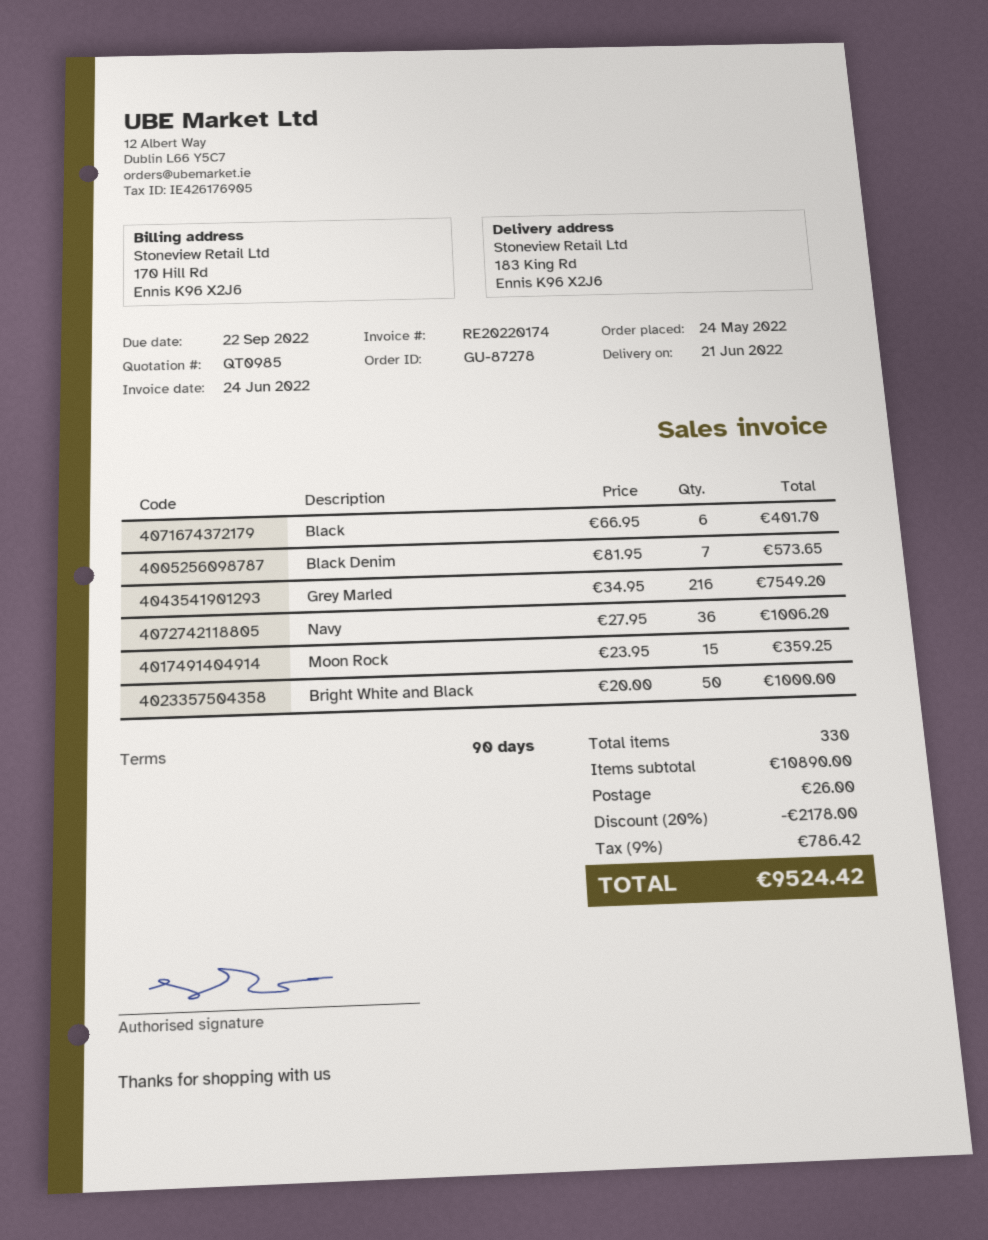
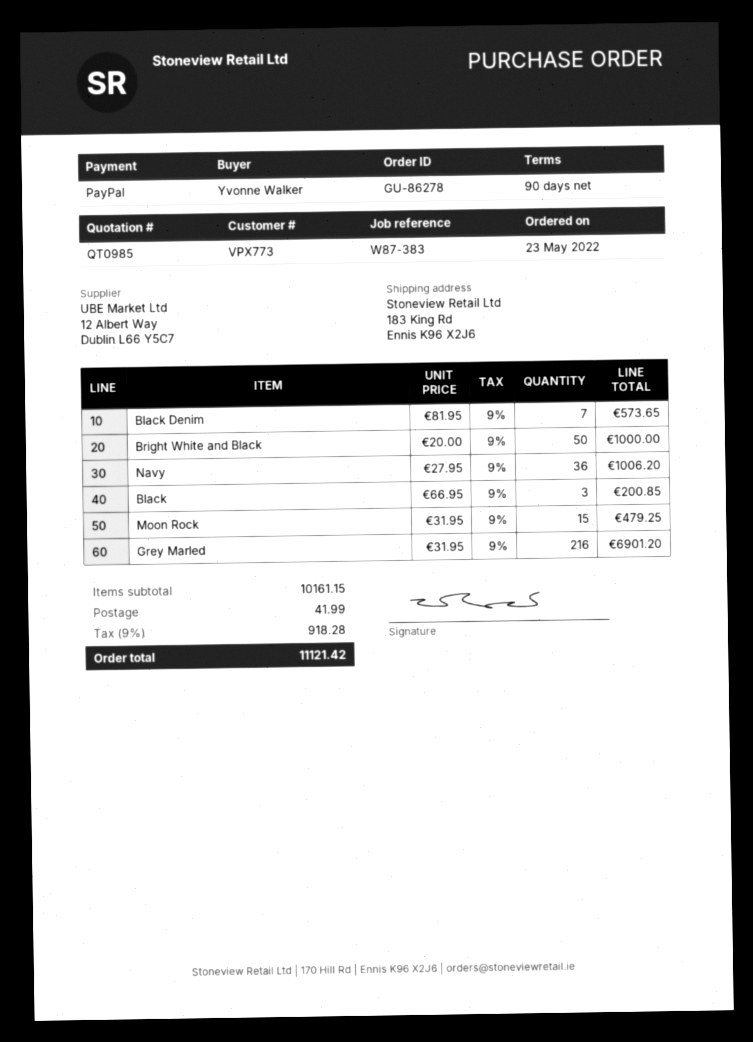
order number: GU-87278 -> GU-86278
order date: 2022-05-24 -> 2022-05-23
Black: 6 x 66.95 = 401.70 -> 3 x 66.95 = 200.85
Grey Marled: 216 x 34.95 = 7549.20 -> 216 x 31.95 = 6901.20
Moon Rock: 15 x 23.95 = 359.25 -> 15 x 31.95 = 479.25
subtotal: 10890.00 -> 10161.15
discount: 20% = 2178.00 -> none
shipping: 26.00 -> 41.99
tax: 9% = 786.42 -> 9% = 918.28
total: 9524.42 -> 11121.42

